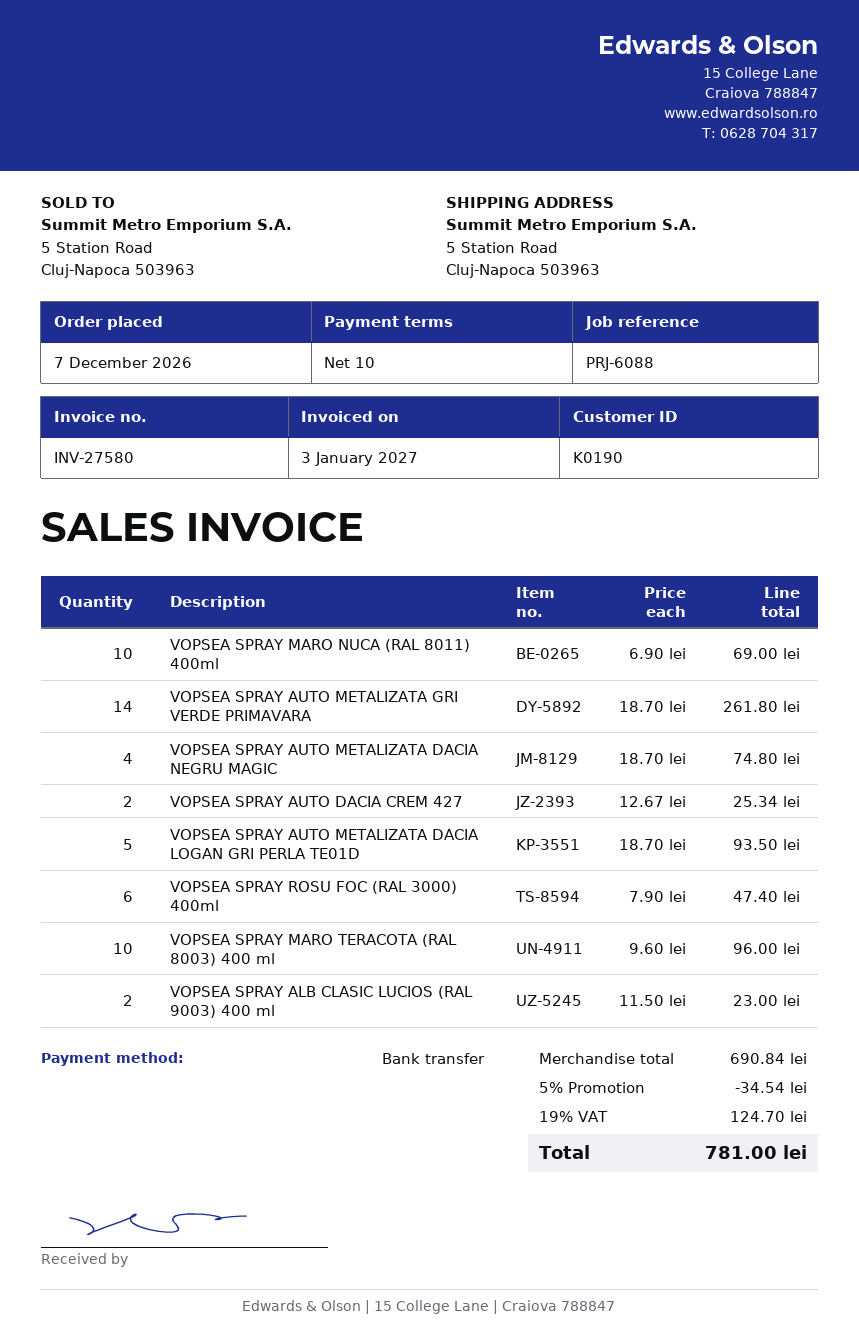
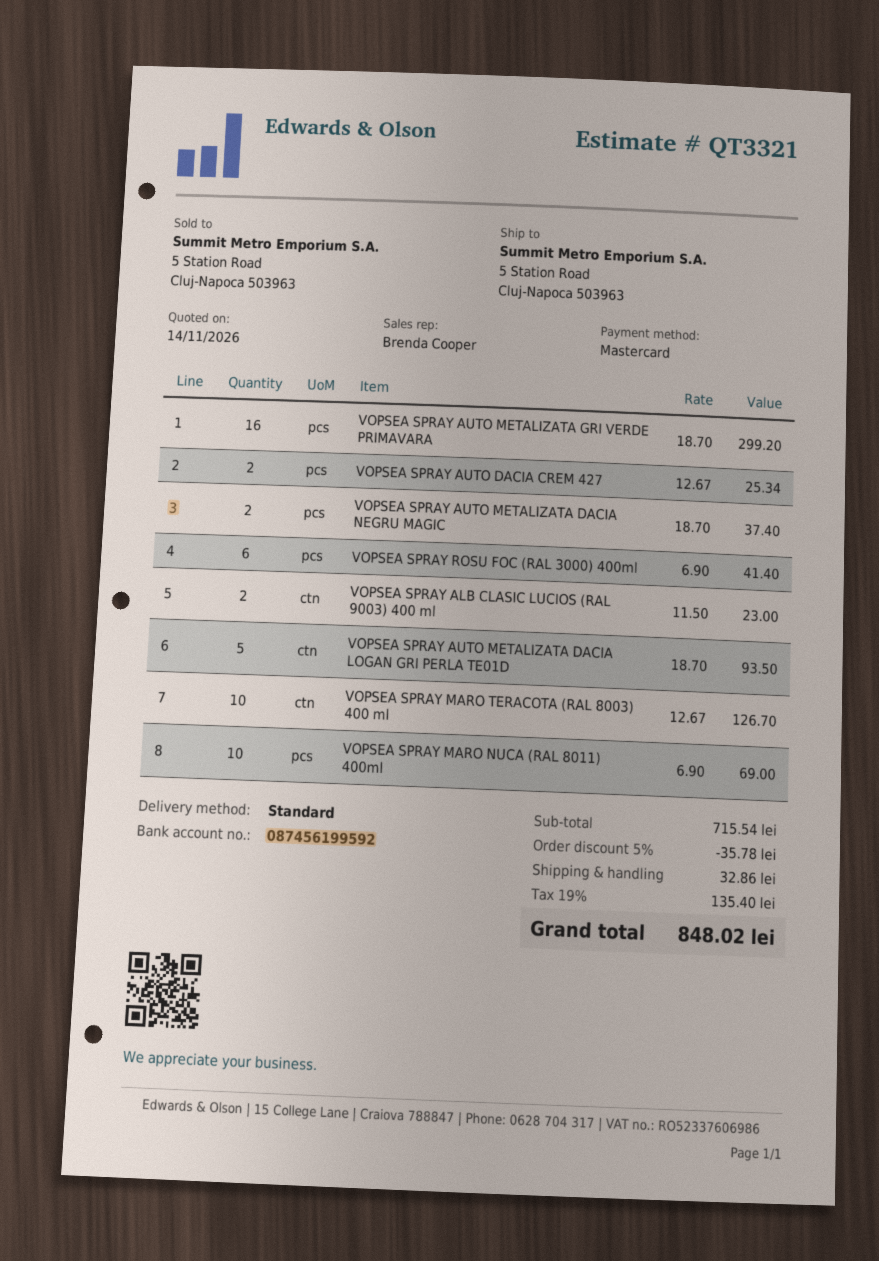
payment method: bank transfer -> Mastercard
VOPSEA SPRAY AUTO METALIZATA GRI VERDE PRIMAVARA: 14 x 18.70 = 261.80 -> 16 x 18.70 = 299.20
VOPSEA SPRAY AUTO METALIZATA DACIA NEGRU MAGIC: 4 x 18.70 = 74.80 -> 2 x 18.70 = 37.40
VOPSEA SPRAY ROSU FOC (RAL 3000) 400ml: 6 x 7.90 = 47.40 -> 6 x 6.90 = 41.40
VOPSEA SPRAY MARO TERACOTA (RAL 8003) 400 ml: 10 x 9.60 = 96.00 -> 10 x 12.67 = 126.70
subtotal: 690.84 -> 715.54
discount: 5% = 34.54 -> 5% = 35.78
shipping: none -> 32.86
tax: 19% = 124.70 -> 19% = 135.40
total: 781.00 -> 848.02

